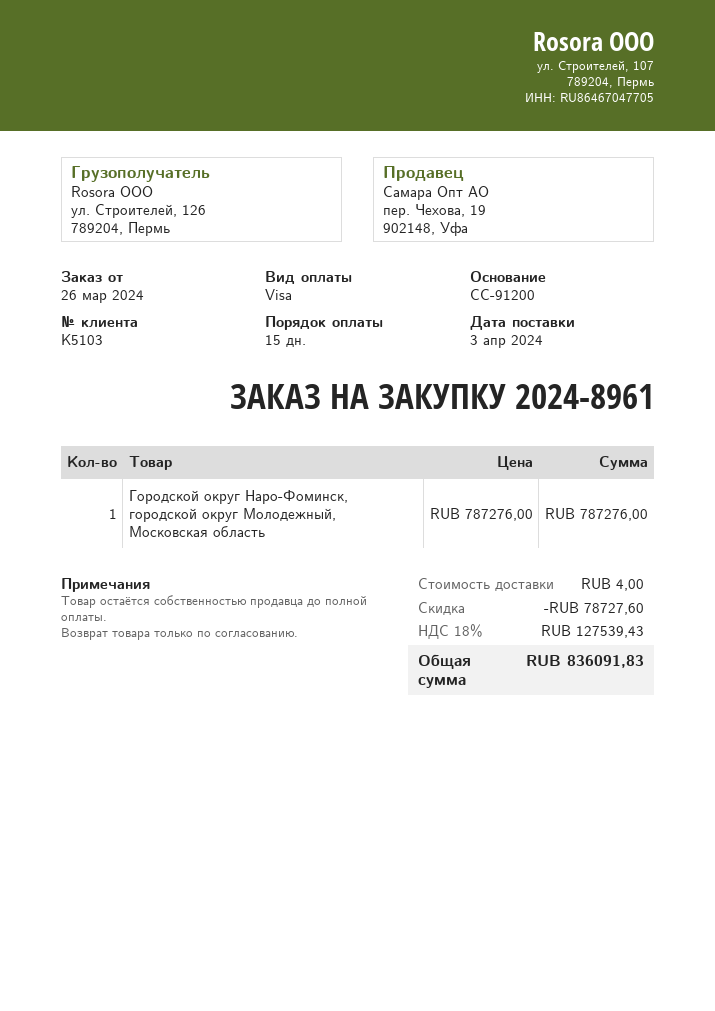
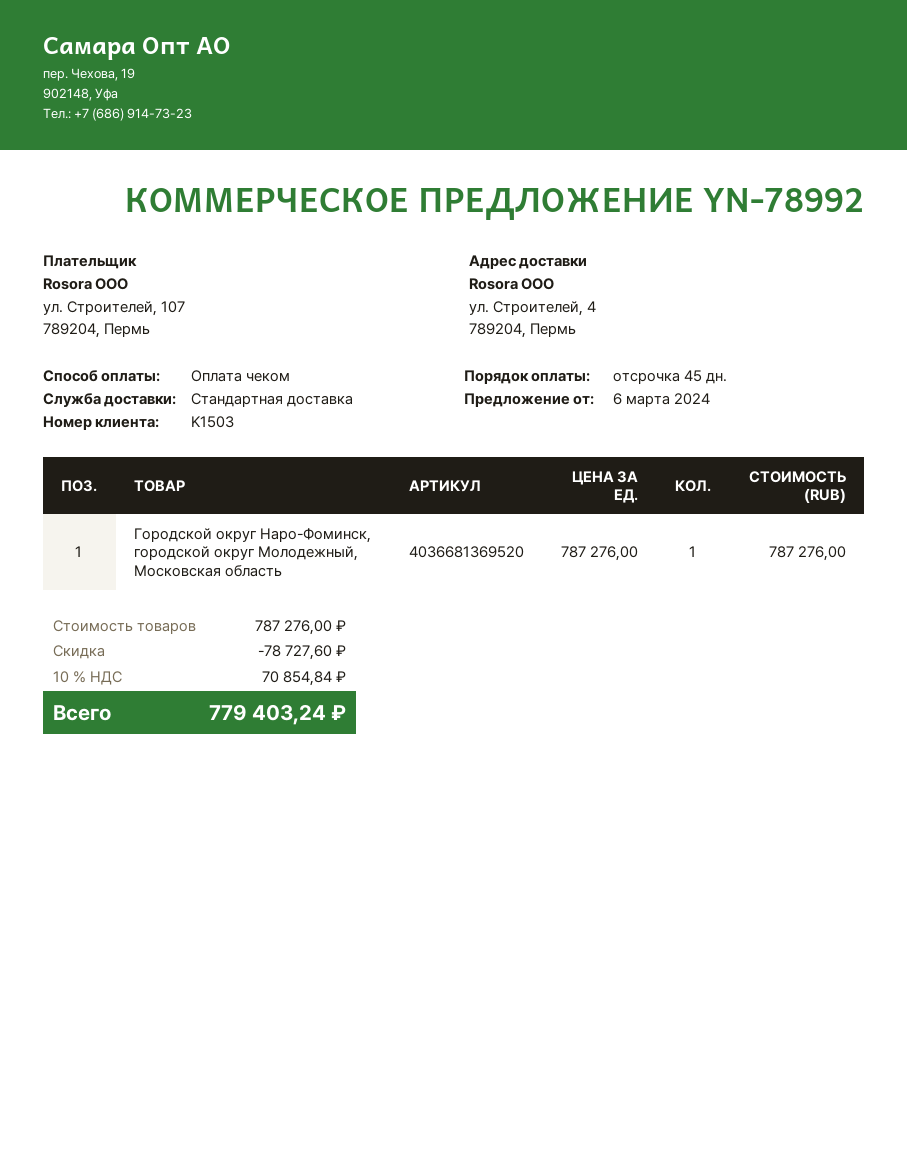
payment terms: 15 days -> 45 days
customer number: K5103 -> K1503
payment method: Visa -> cheque
ship to: ул. Строителей, 126, 789204, Пермь -> ул. Строителей, 4, 789204, Пермь
shipping: 4.00 -> none
tax: 18% = 127539.43 -> 10% = 70854.84
total: 836091.83 -> 779403.24

